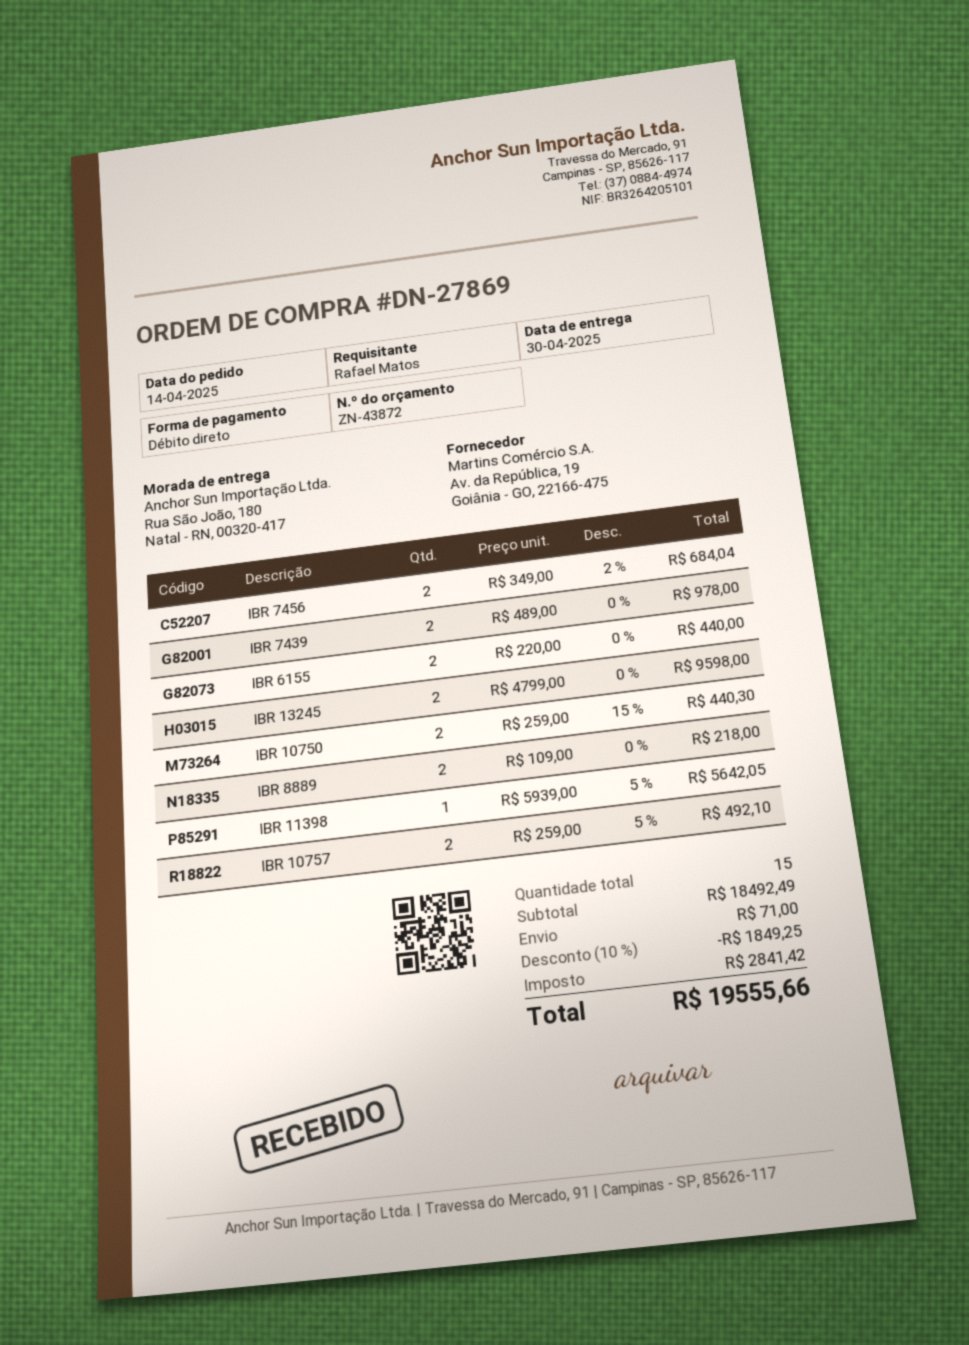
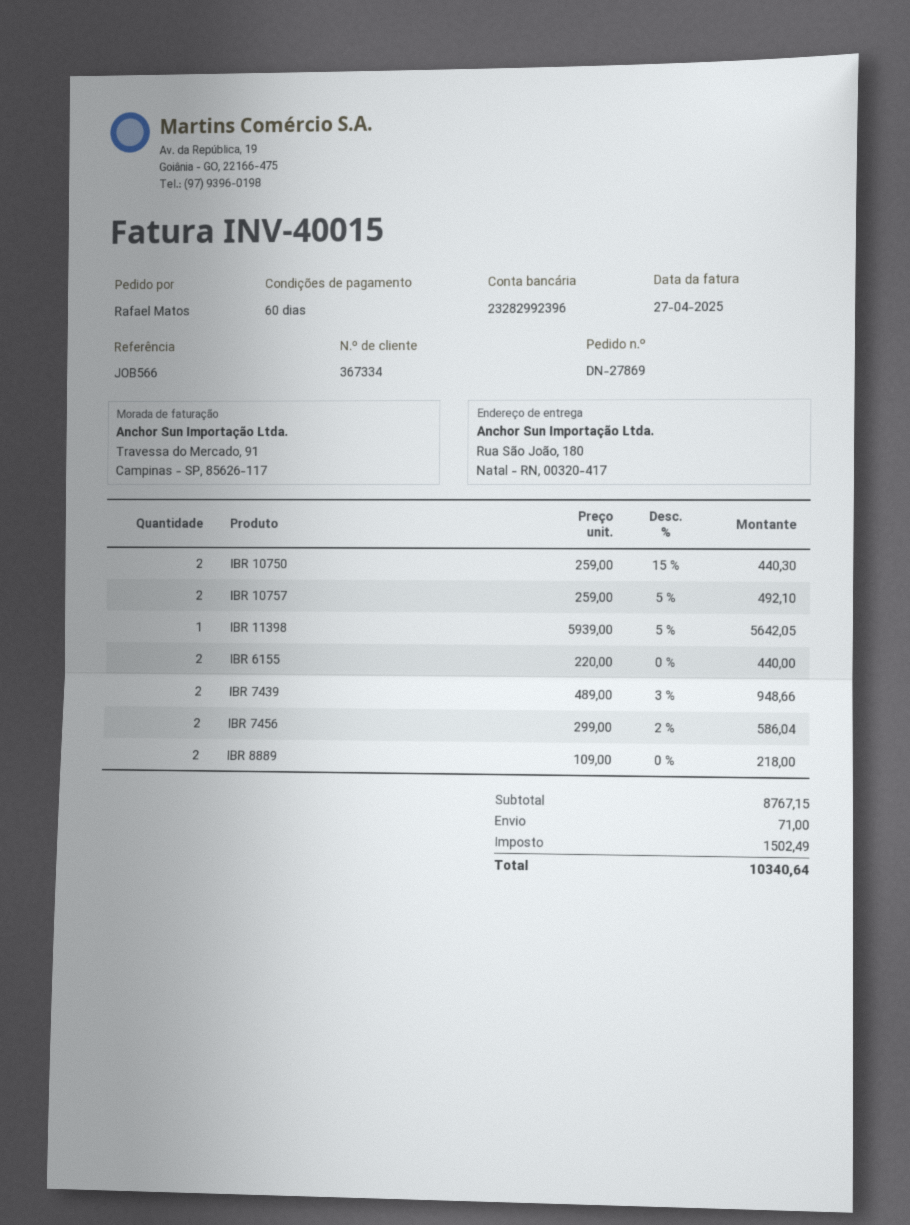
IBR 7456: 2 x 349.00 - 2% = 684.04 -> 2 x 299.00 - 2% = 586.04
IBR 7439: 2 x 489.00 = 978.00 -> 2 x 489.00 - 3% = 948.66
IBR 13245: 2 x 4799.00 = 9598.00 -> none
subtotal: 18492.49 -> 8767.15
discount: 10% = 1849.25 -> none
tax: 2841.42 -> 1502.49
total: 19555.66 -> 10340.64

